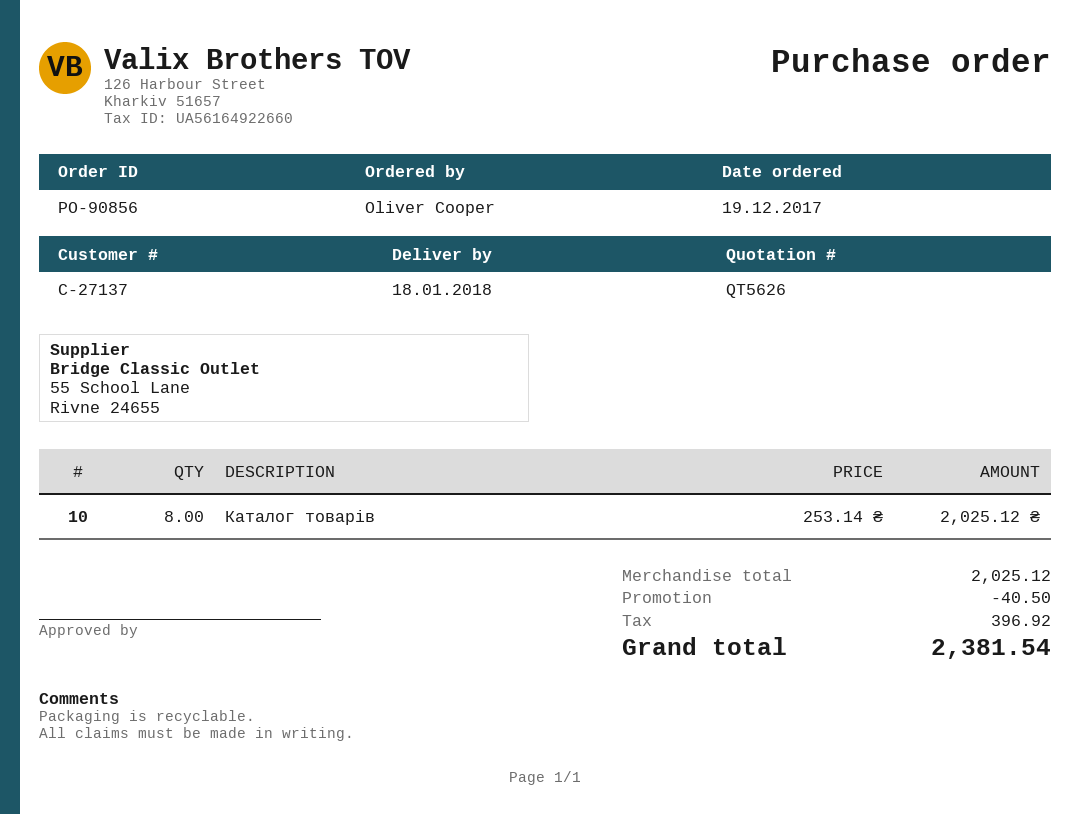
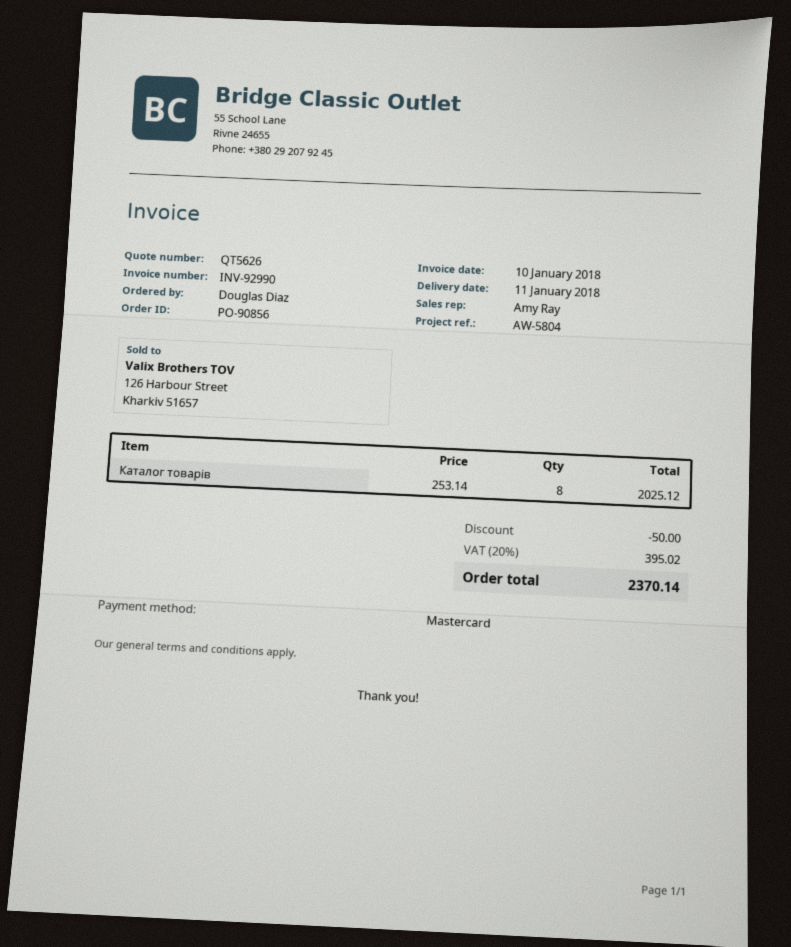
delivery date: 2018-01-18 -> 2018-01-11
ordered by: Oliver Cooper -> Douglas Diaz
discount: 40.50 -> 50.00
tax: 396.92 -> 395.02
total: 2381.54 -> 2370.14

